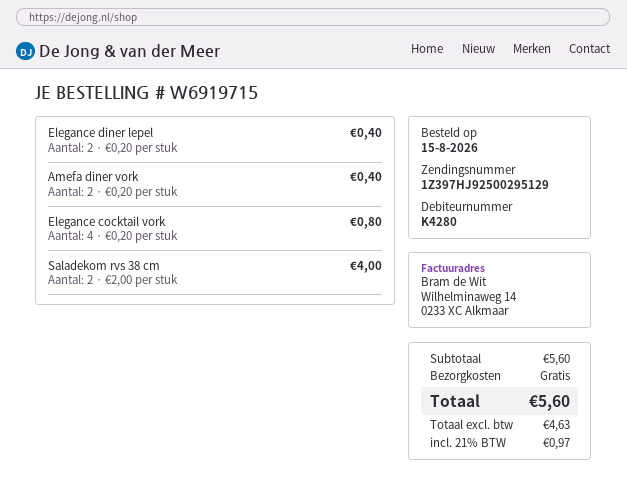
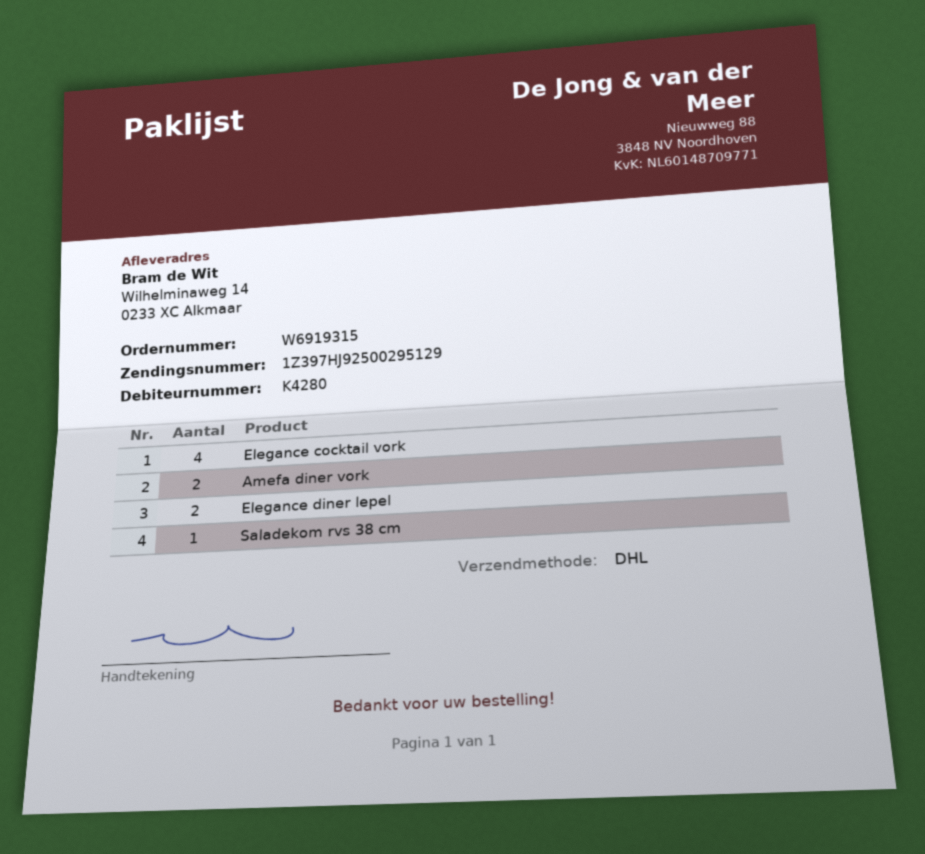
order number: W6919715 -> W6919315
Saladekom rvs 38 cm: 2 -> 1

